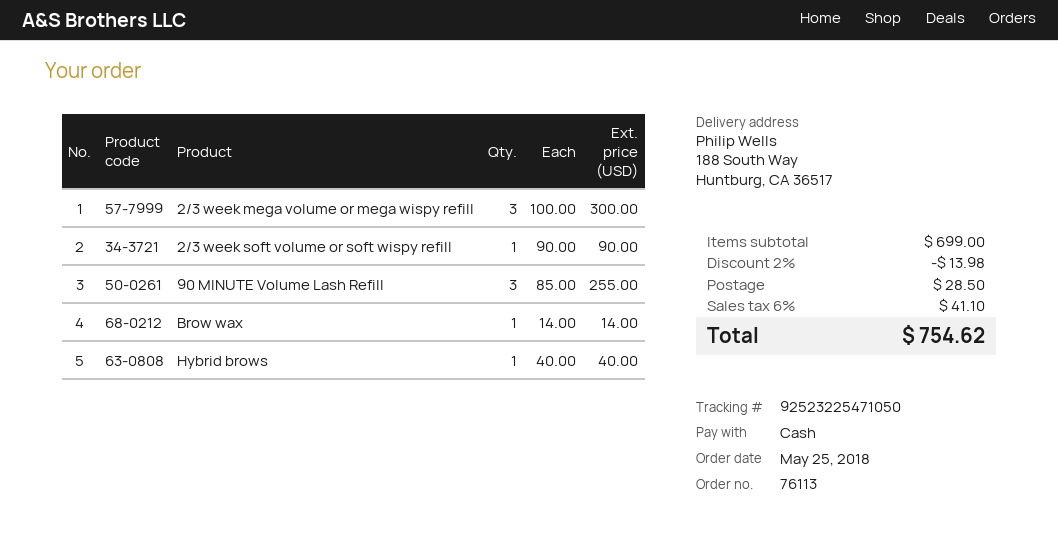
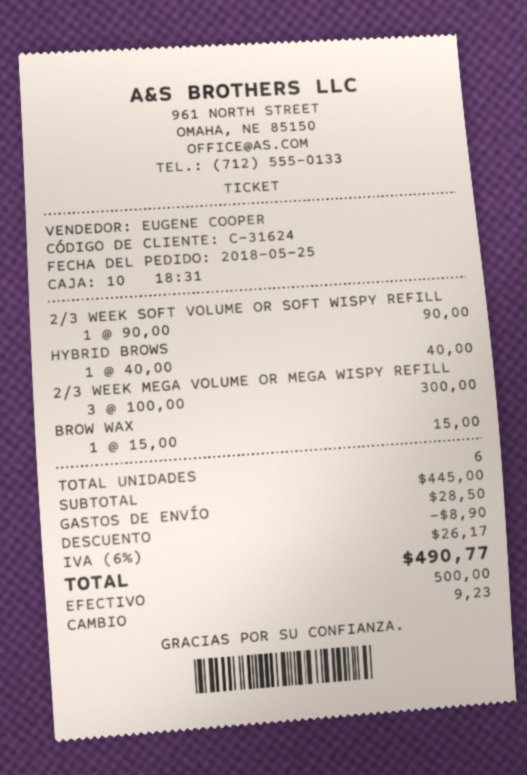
90 MINUTE Volume Lash Refill: 3 x 85.00 = 255.00 -> none
Brow wax: 1 x 14.00 = 14.00 -> 1 x 15.00 = 15.00
subtotal: 699.00 -> 445.00
discount: 13.98 -> 8.90
tax: 6% = 41.10 -> 6% = 26.17
total: 754.62 -> 490.77

